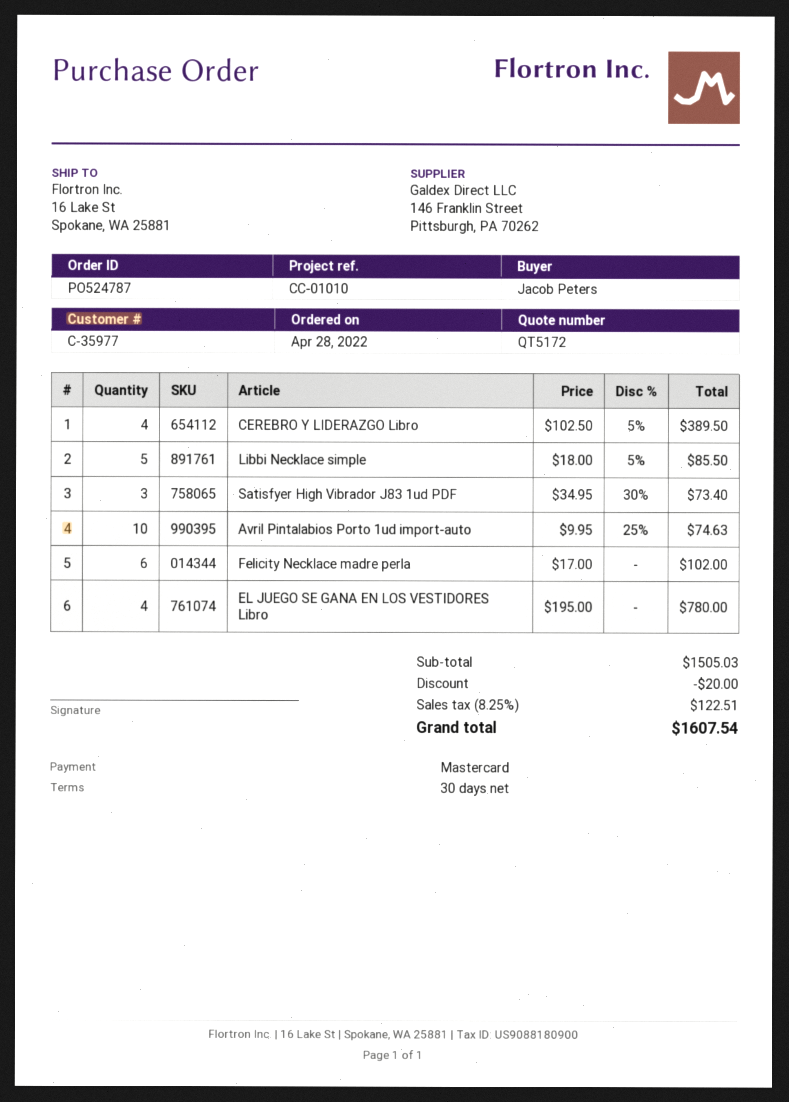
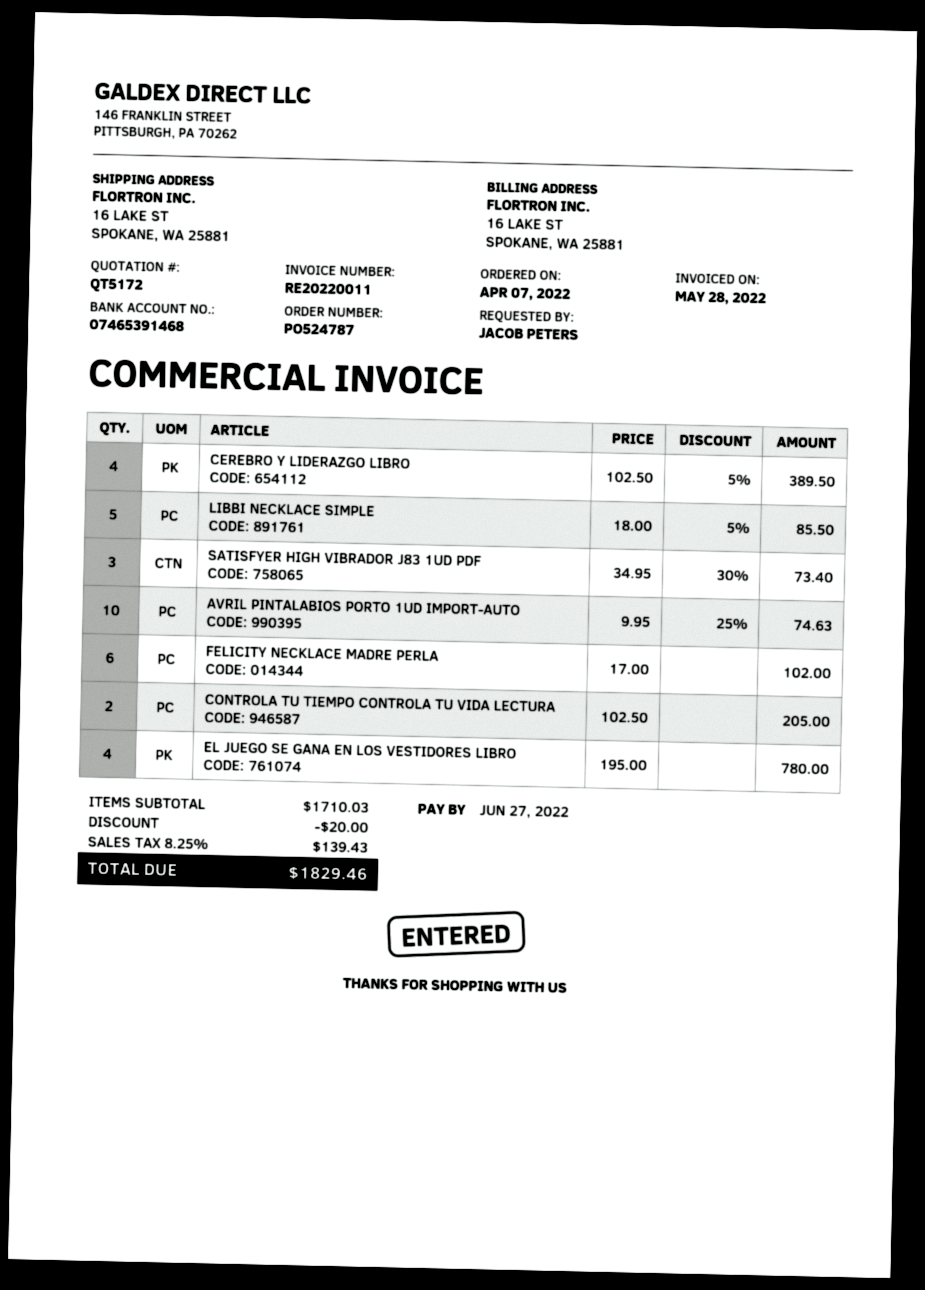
order date: 2022-04-28 -> 2022-04-07
CONTROLA TU TIEMPO CONTROLA TU VIDA LECTURA: none -> 2 x 102.50 = 205.00
subtotal: 1505.03 -> 1710.03
tax: 8.25% = 122.51 -> 8.25% = 139.43
total: 1607.54 -> 1829.46

